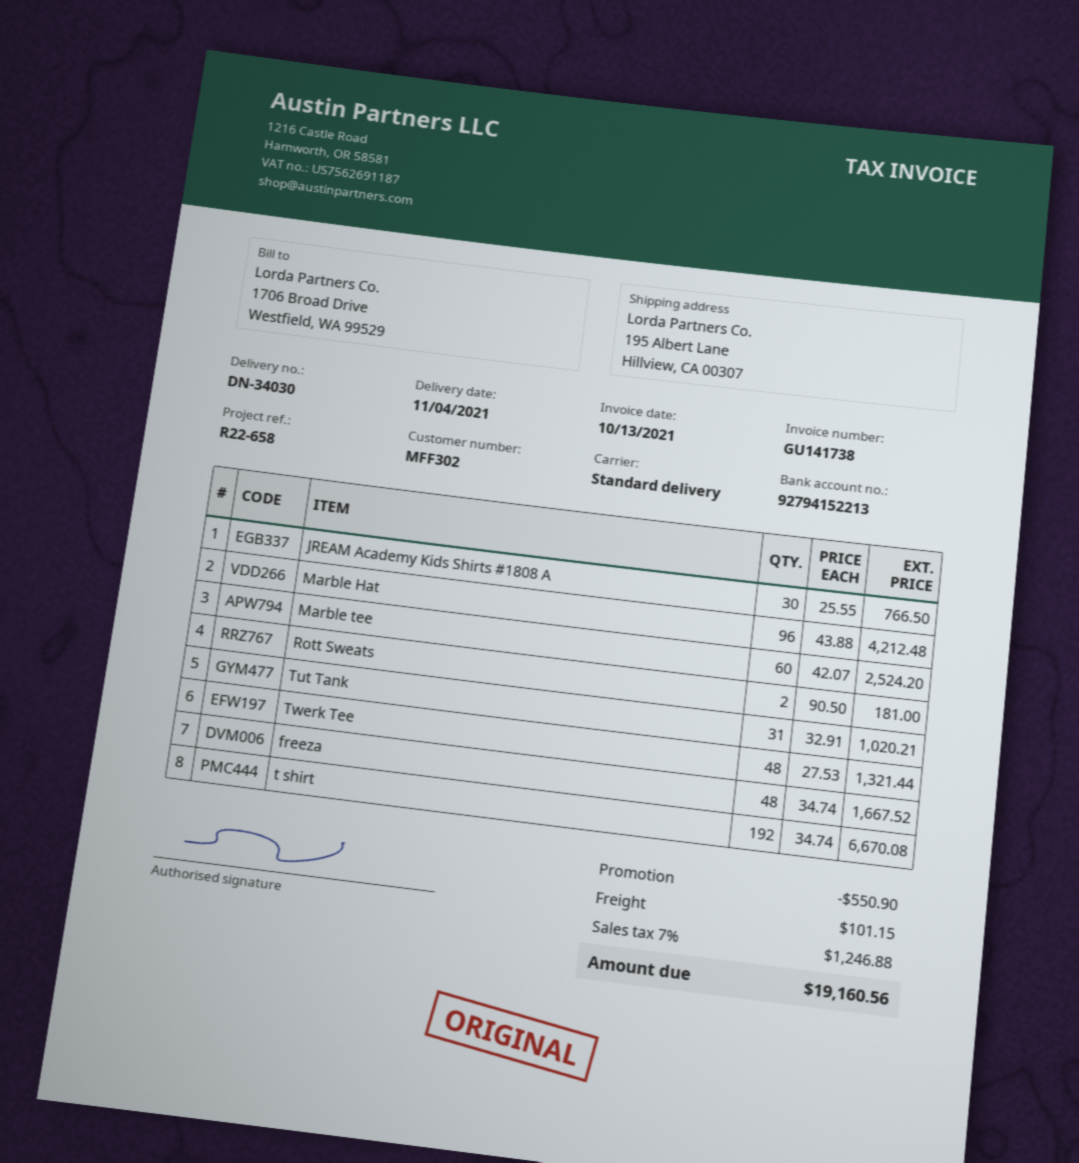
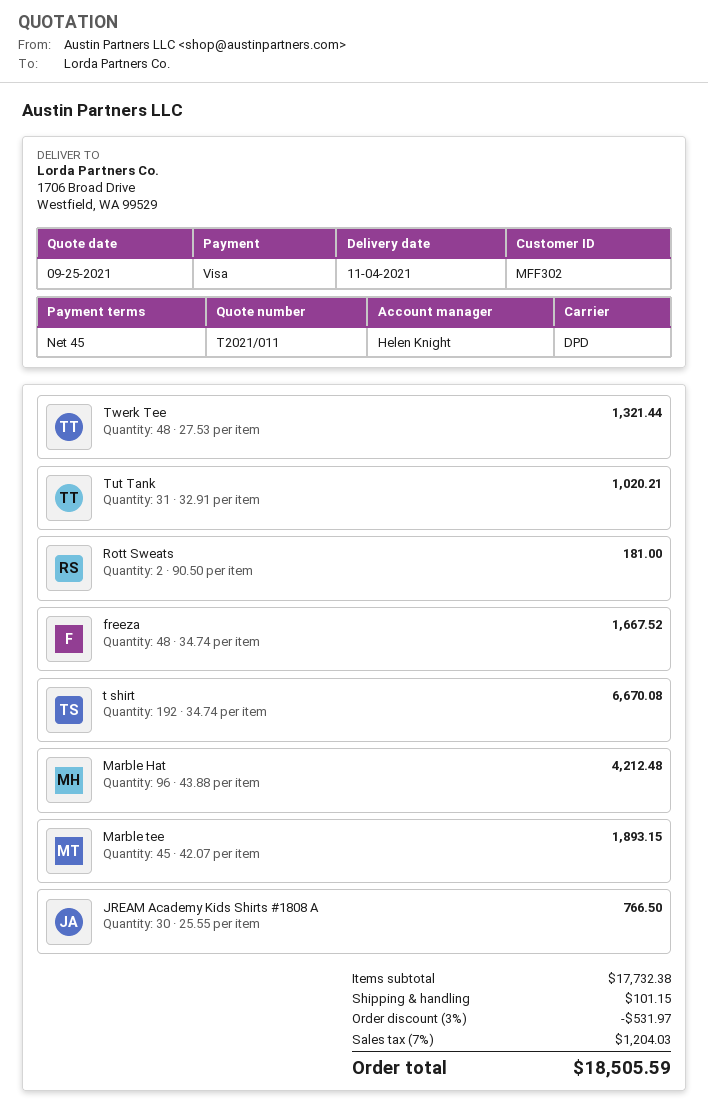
shipping method: standard -> DPD
ship to: 195 Albert Lane, Hillview, CA 00307 -> 1706 Broad Drive, Westfield, WA 99529
Marble tee: 60 x 42.07 = 2524.20 -> 45 x 42.07 = 1893.15
discount: 550.90 -> 531.97
tax: 7% = 1246.88 -> 7% = 1204.03
total: 19160.56 -> 18505.59

